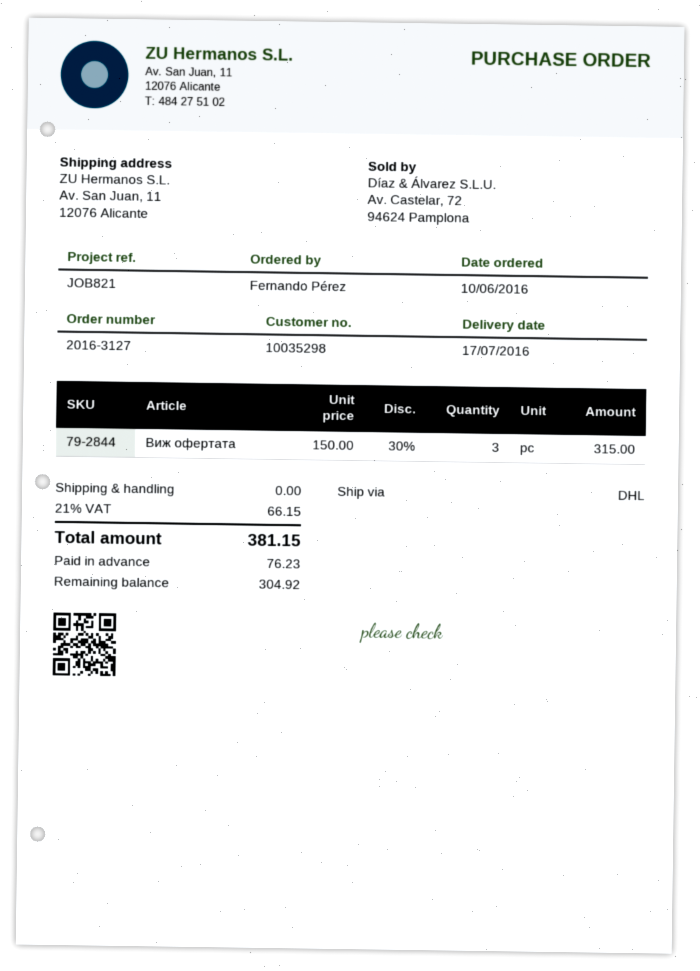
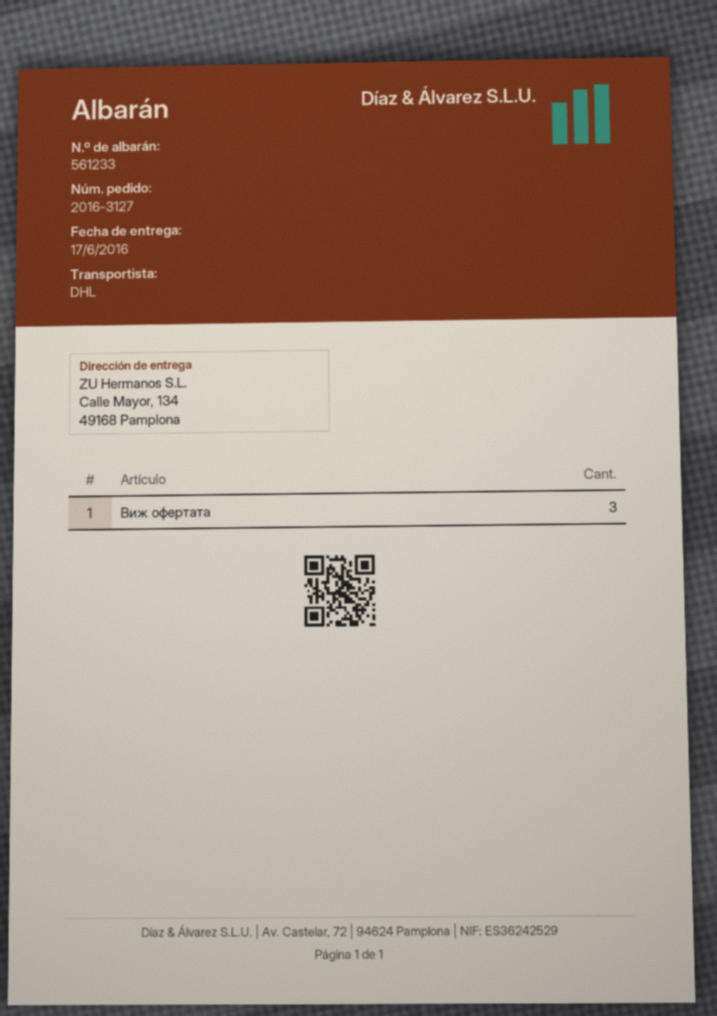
delivery date: 2016-07-17 -> 2016-06-17
ship to: Av. San Juan, 11, 12076 Alicante -> Calle Mayor, 134, 49168 Pamplona

